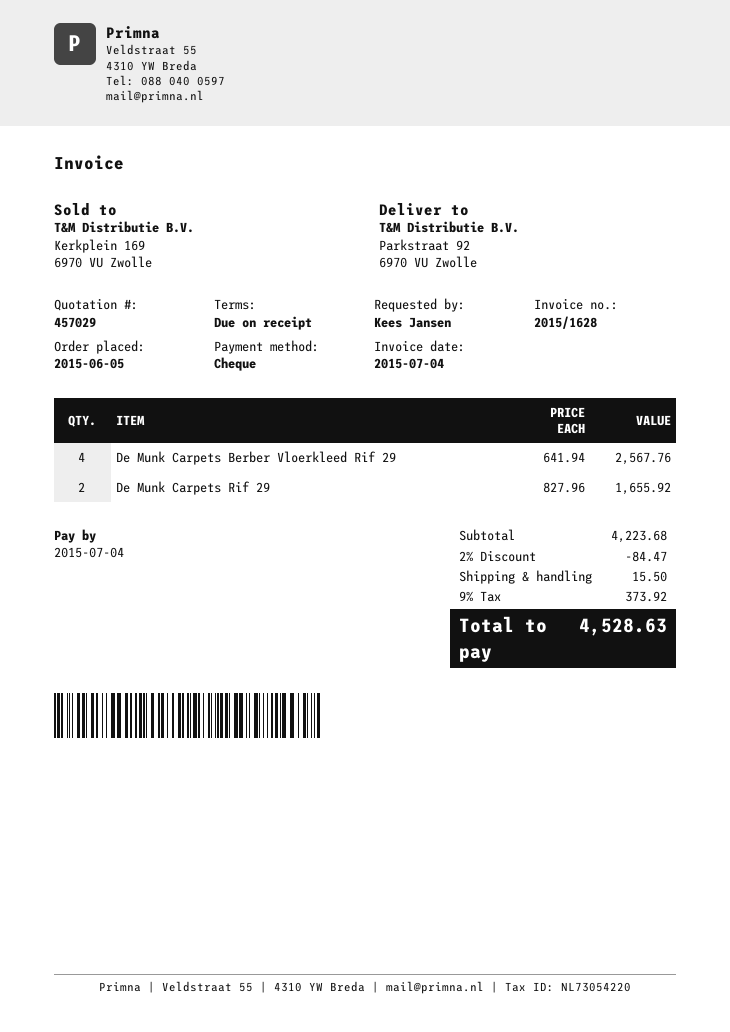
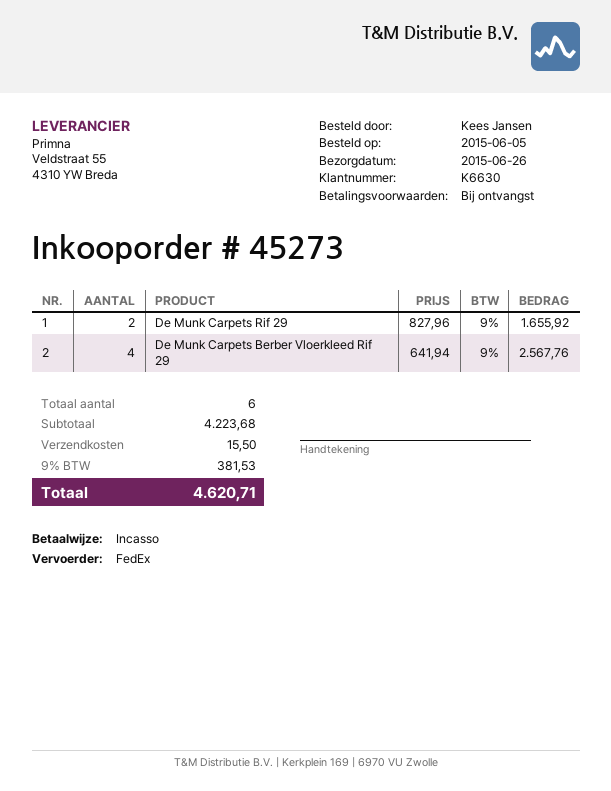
payment method: cheque -> direct debit
discount: 2% = 84.47 -> none
tax: 9% = 373.92 -> 9% = 381.53
total: 4528.63 -> 4620.71

